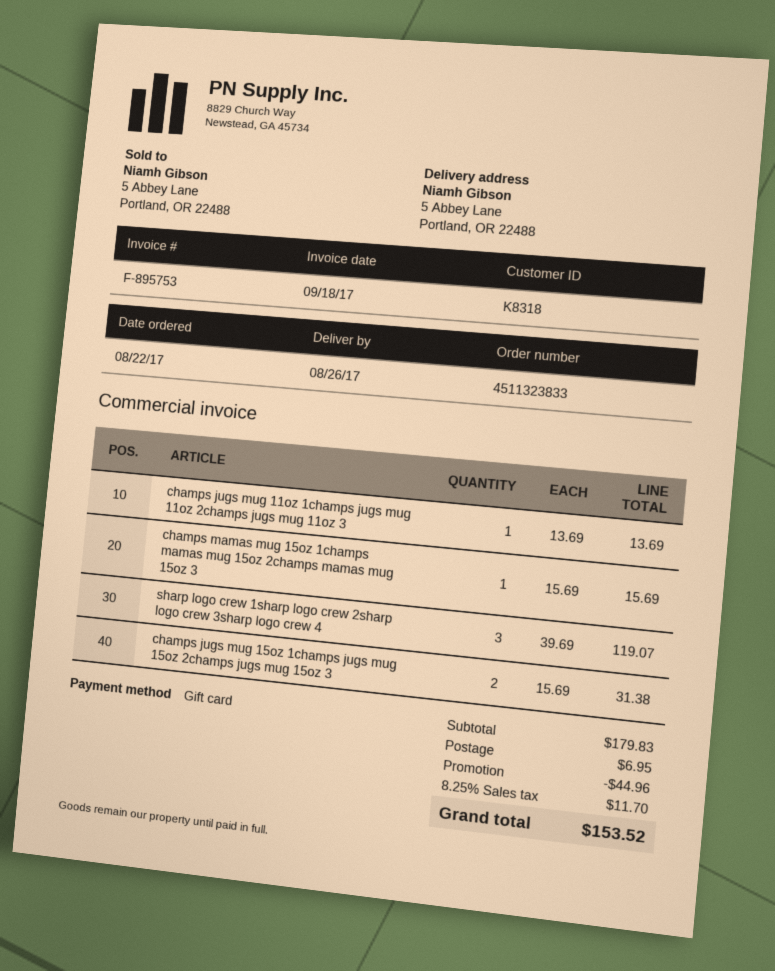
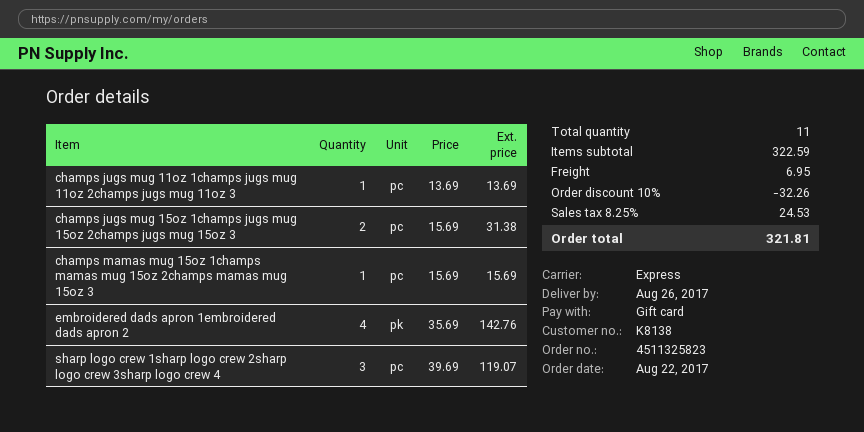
order number: 4511323833 -> 4511325823
customer number: K8318 -> K8138
embroidered dads apron 1embroidered dads apron 2: none -> 4 x 35.69 = 142.76
subtotal: 179.83 -> 322.59
discount: 44.96 -> 32.26
tax: 8.25% = 11.70 -> 8.25% = 24.53
total: 153.52 -> 321.81

